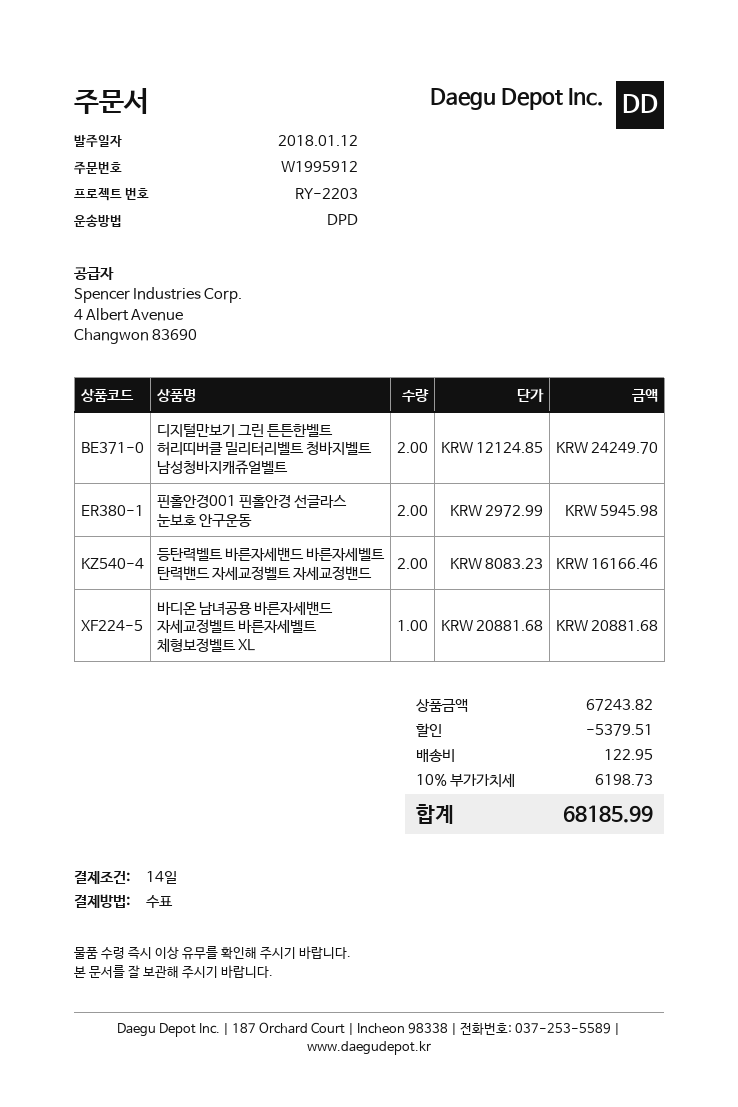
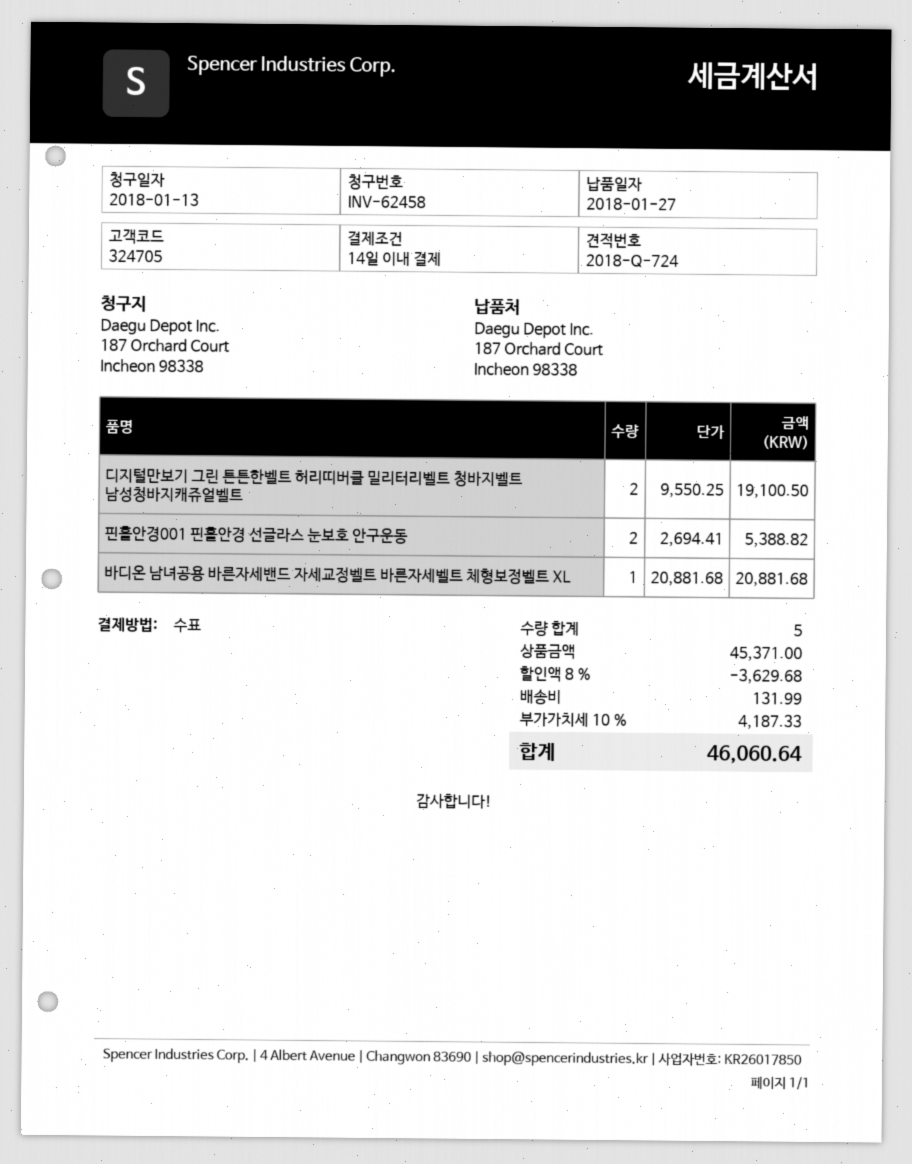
디지털만보기 그린 튼튼한벨트 허리띠버클 밀리터리벨트 청바지벨트 남성청바지캐쥬얼벨트: 2 x 12124.85 = 24249.70 -> 2 x 9550.25 = 19100.50
핀홀안경001 핀홀안경 선글라스 눈보호 안구운동: 2 x 2972.99 = 5945.98 -> 2 x 2694.41 = 5388.82
등탄력벨트 바른자세밴드 바른자세벨트 탄력밴드 자세교정벨트 자세교정밴드: 2 x 8083.23 = 16166.46 -> none
subtotal: 67243.82 -> 45371.00
discount: 5379.51 -> 3629.68
shipping: 122.95 -> 131.99
tax: 10% = 6198.73 -> 10% = 4187.33
total: 68185.99 -> 46060.64

